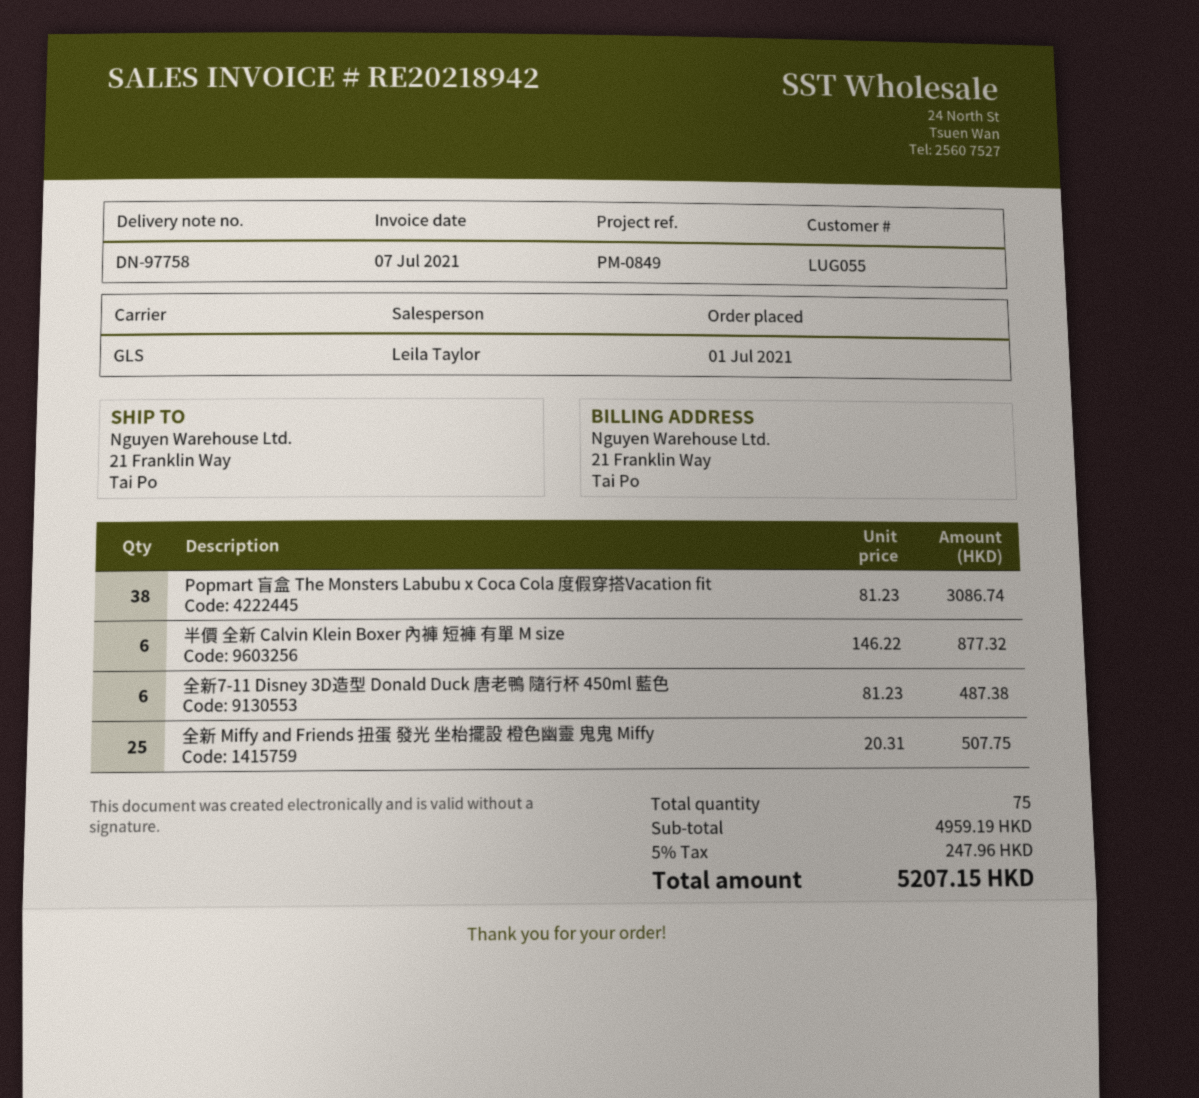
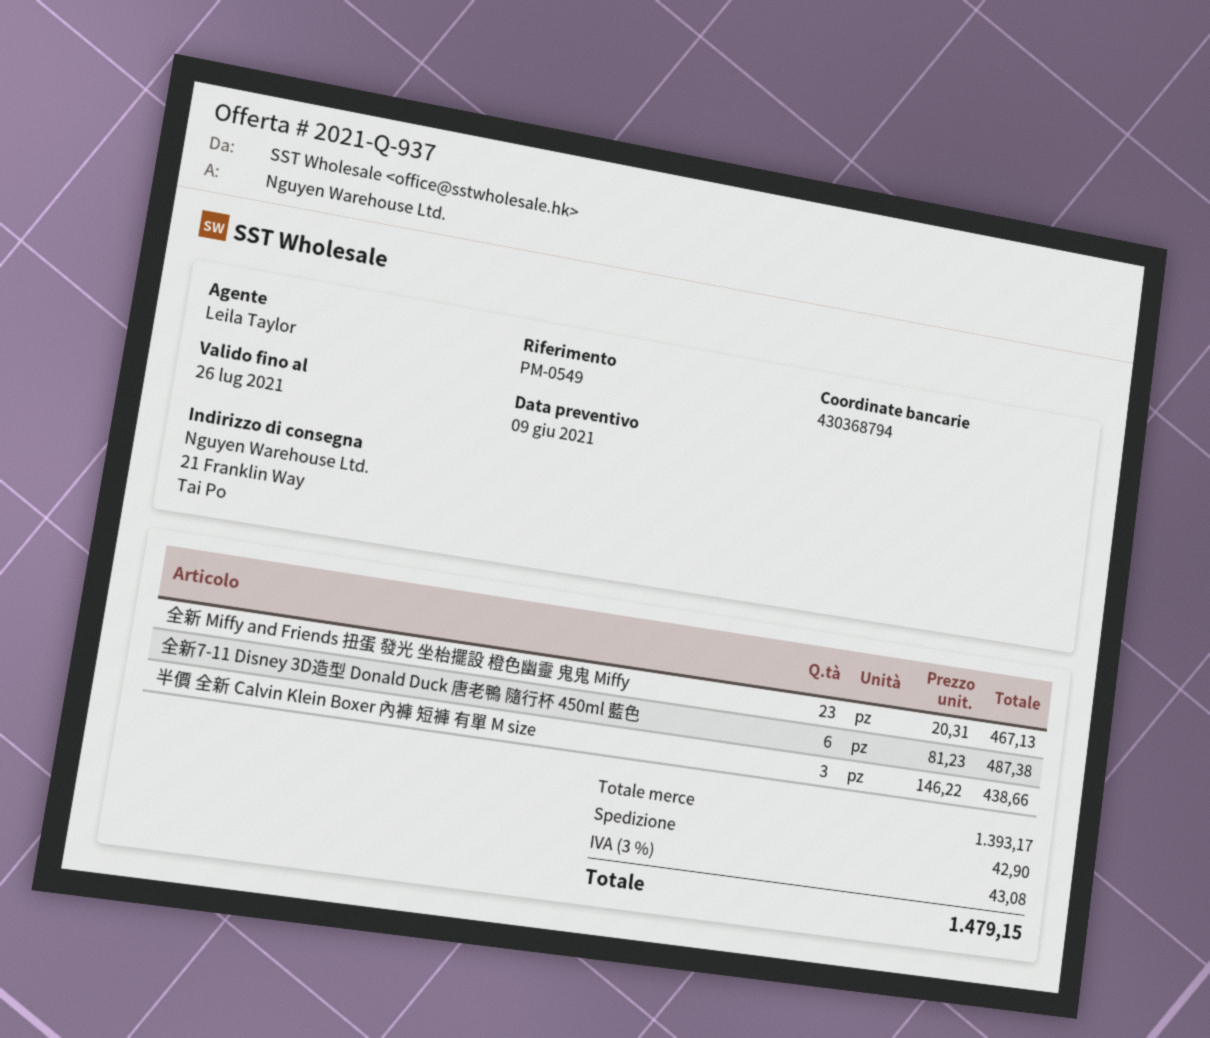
reference: PM-0849 -> PM-0549
Popmart 盲盒 The Monsters Labubu x Coca Cola 度假穿搭Vacation fit: 38 x 81.23 = 3086.74 -> none
半價 全新 Calvin Klein Boxer 內褲 短褲 有單 M size: 6 x 146.22 = 877.32 -> 3 x 146.22 = 438.66
全新 Miffy and Friends 扭蛋 發光 坐枱擺設 橙色幽靈 鬼鬼 Miffy: 25 x 20.31 = 507.75 -> 23 x 20.31 = 467.13
subtotal: 4959.19 -> 1393.17
shipping: none -> 42.90
tax: 5% = 247.96 -> 3% = 43.08
total: 5207.15 -> 1479.15

